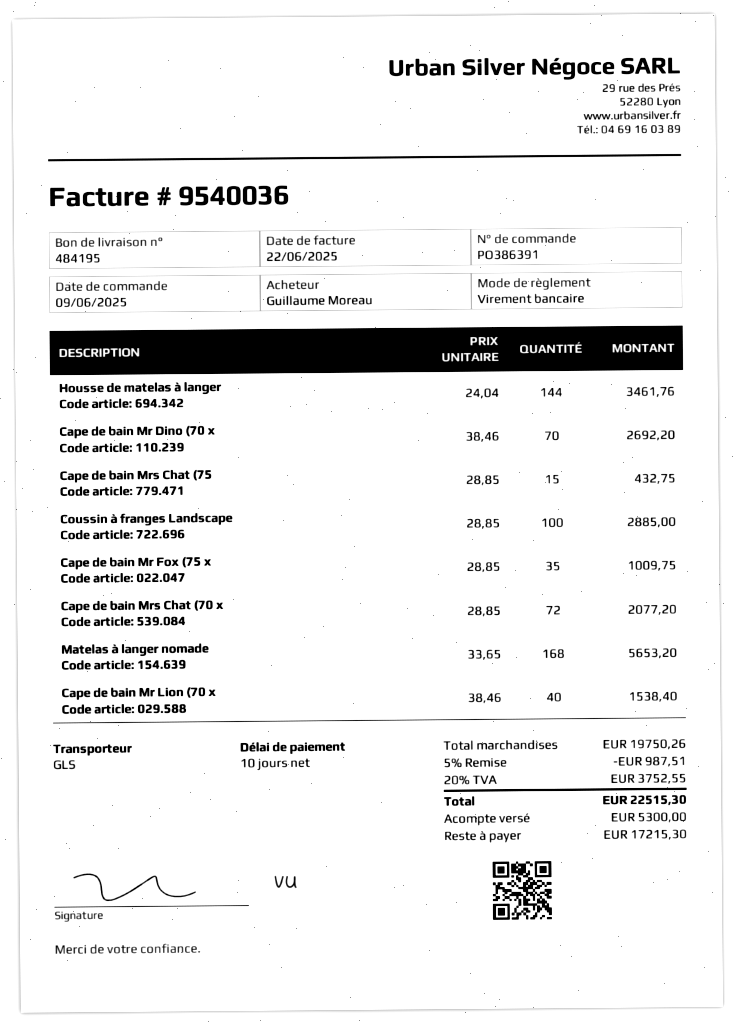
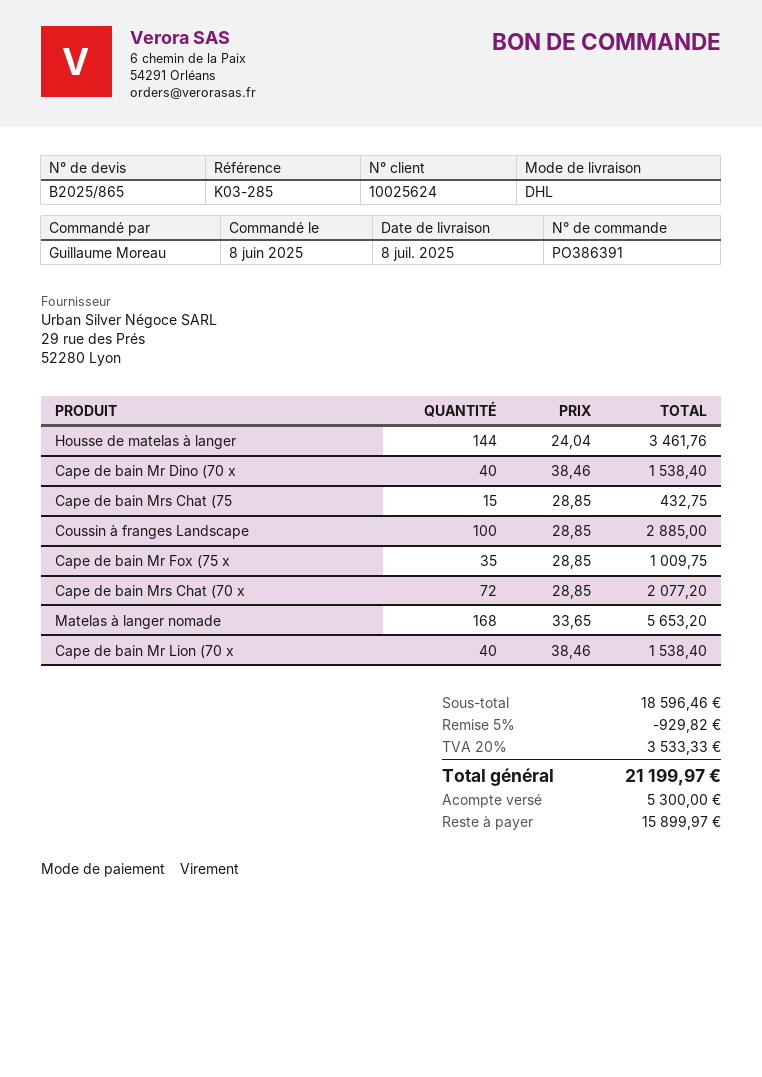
order date: 2025-06-09 -> 2025-06-08
shipping method: GLS -> DHL
Cape de bain Mr Dino (70 x: 70 x 38.46 = 2692.20 -> 40 x 38.46 = 1538.40
subtotal: 19750.26 -> 18596.46
discount: 5% = 987.51 -> 5% = 929.82
tax: 20% = 3752.55 -> 20% = 3533.33
total: 22515.30 -> 21199.97
balance: 17215.30 -> 15899.97

